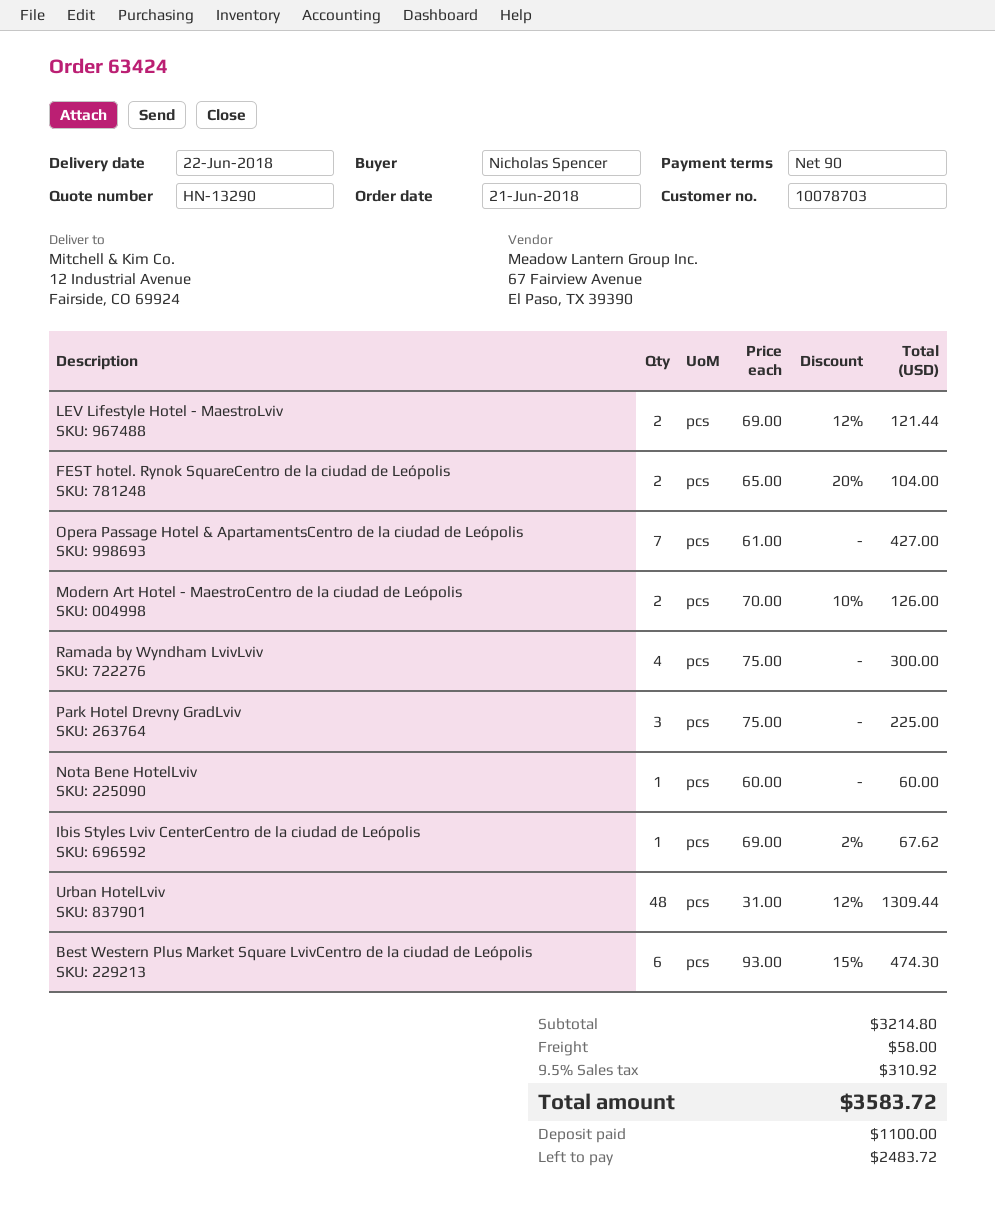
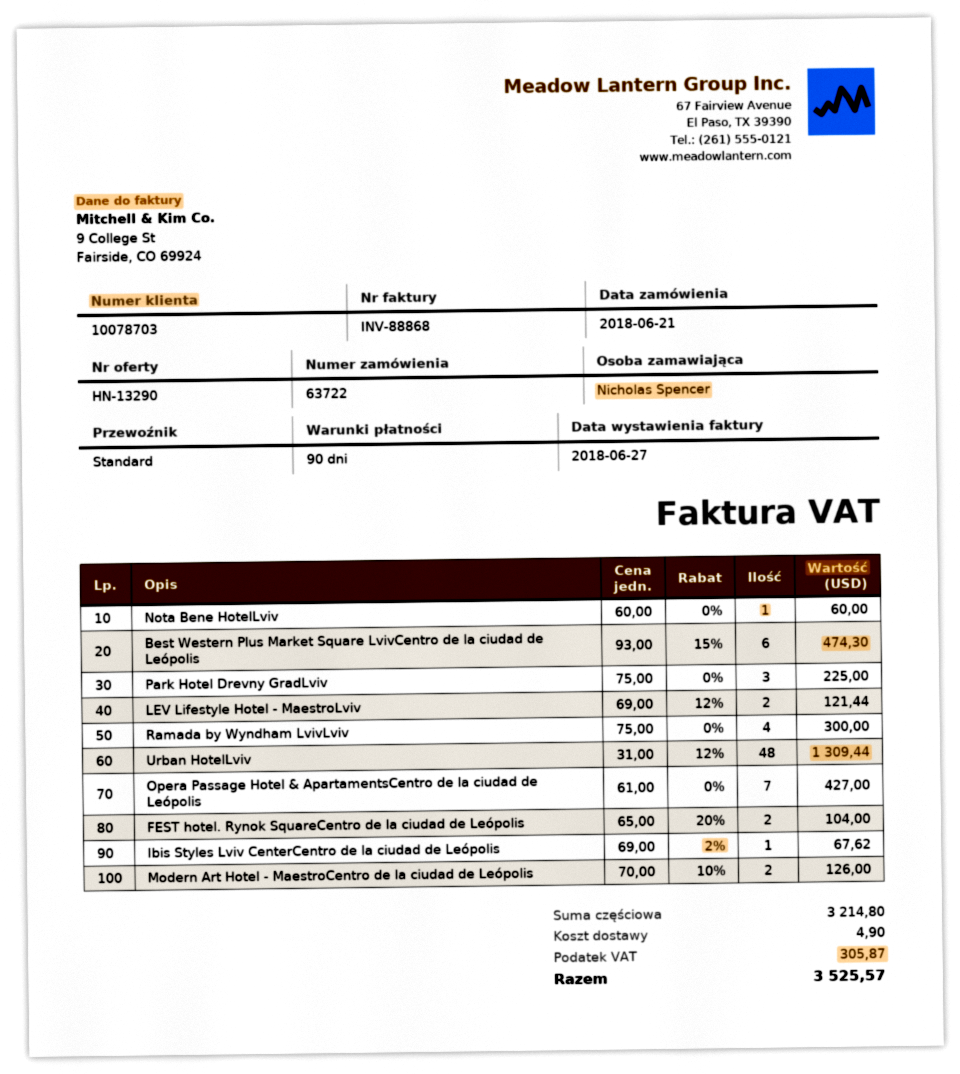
order number: 63424 -> 63722
shipping: 58.00 -> 4.90
tax: 310.92 -> 305.87
total: 3583.72 -> 3525.57

